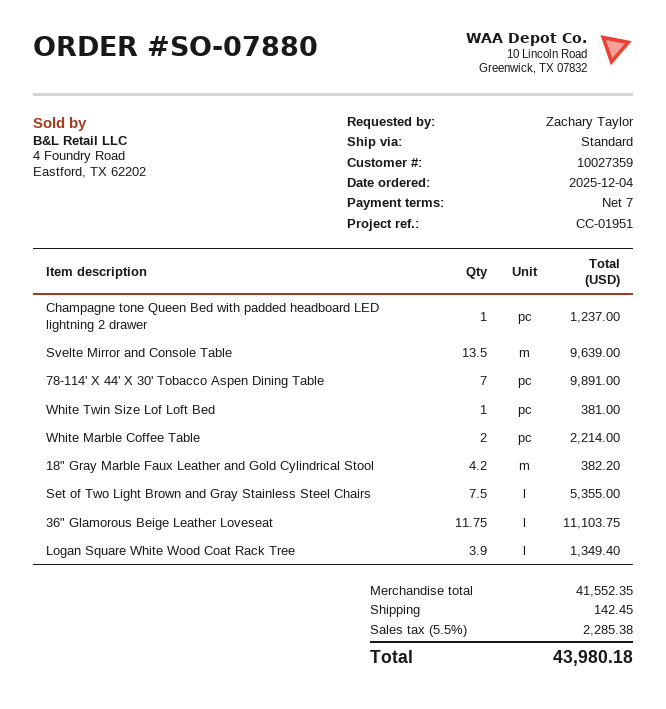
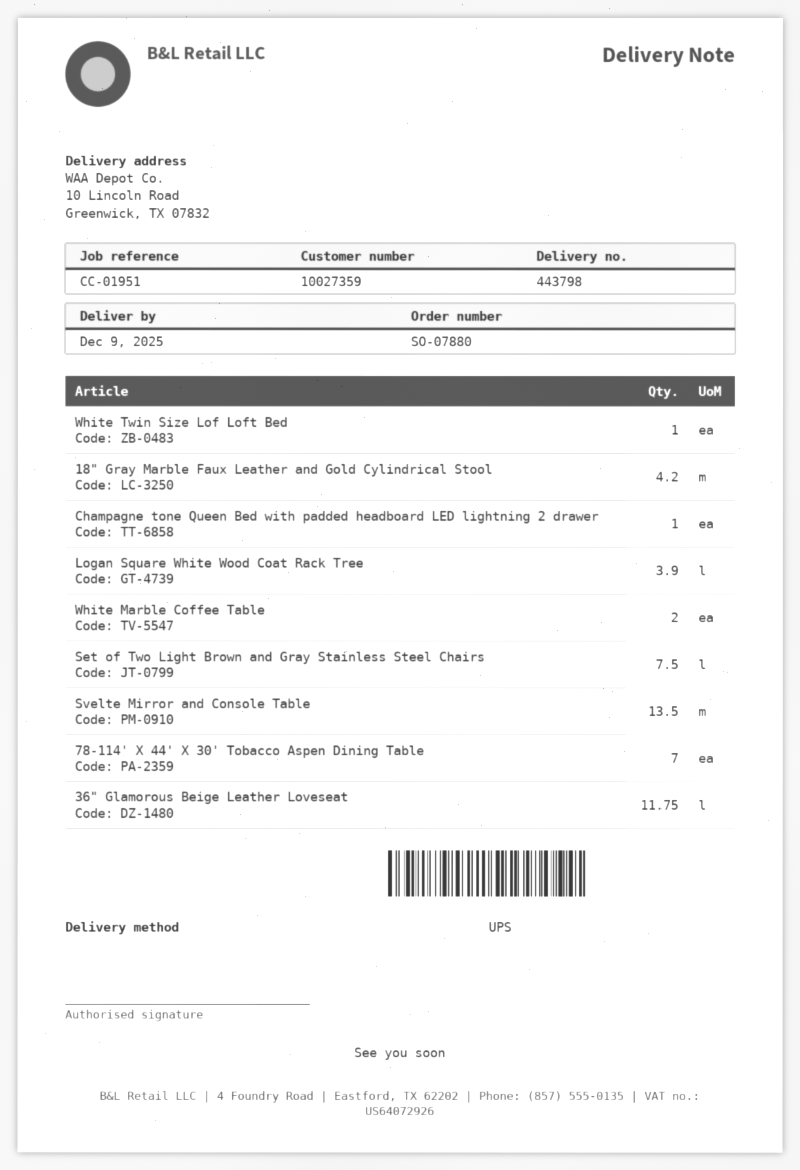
shipping method: standard -> UPS

